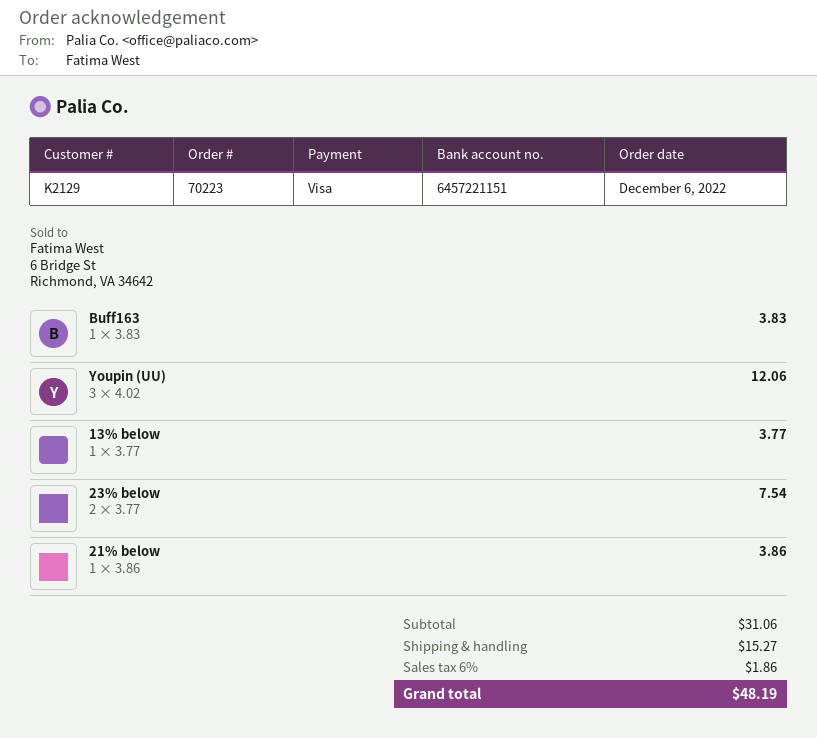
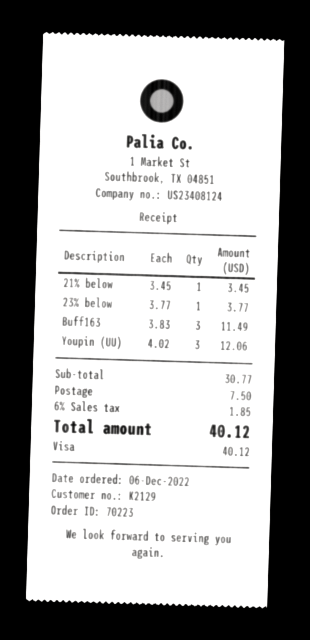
Buff163: 1 x 3.83 = 3.83 -> 3 x 3.83 = 11.49
13% below: 1 x 3.77 = 3.77 -> none
23% below: 2 x 3.77 = 7.54 -> 1 x 3.77 = 3.77
21% below: 1 x 3.86 = 3.86 -> 1 x 3.45 = 3.45
subtotal: 31.06 -> 30.77
shipping: 15.27 -> 7.50
tax: 6% = 1.86 -> 6% = 1.85
total: 48.19 -> 40.12

